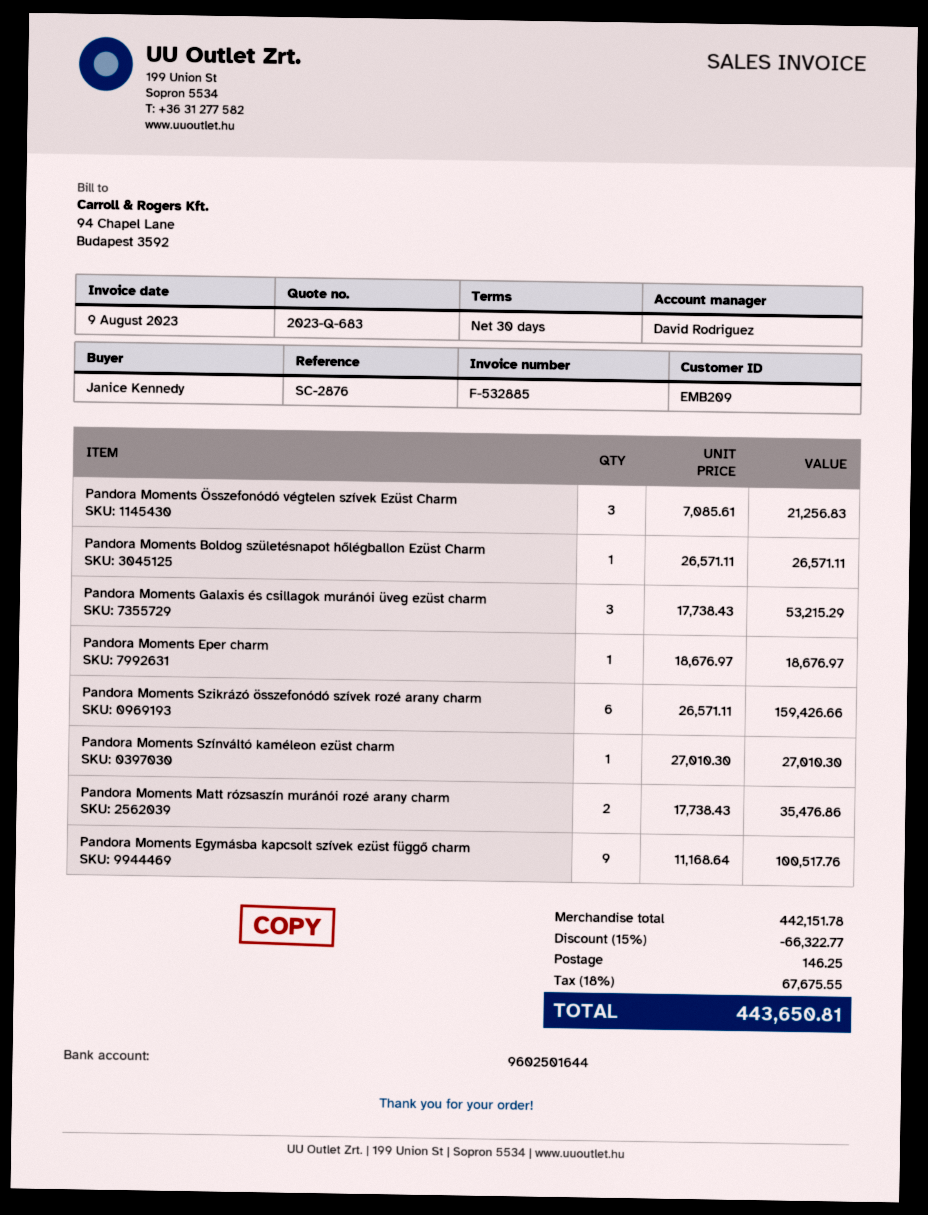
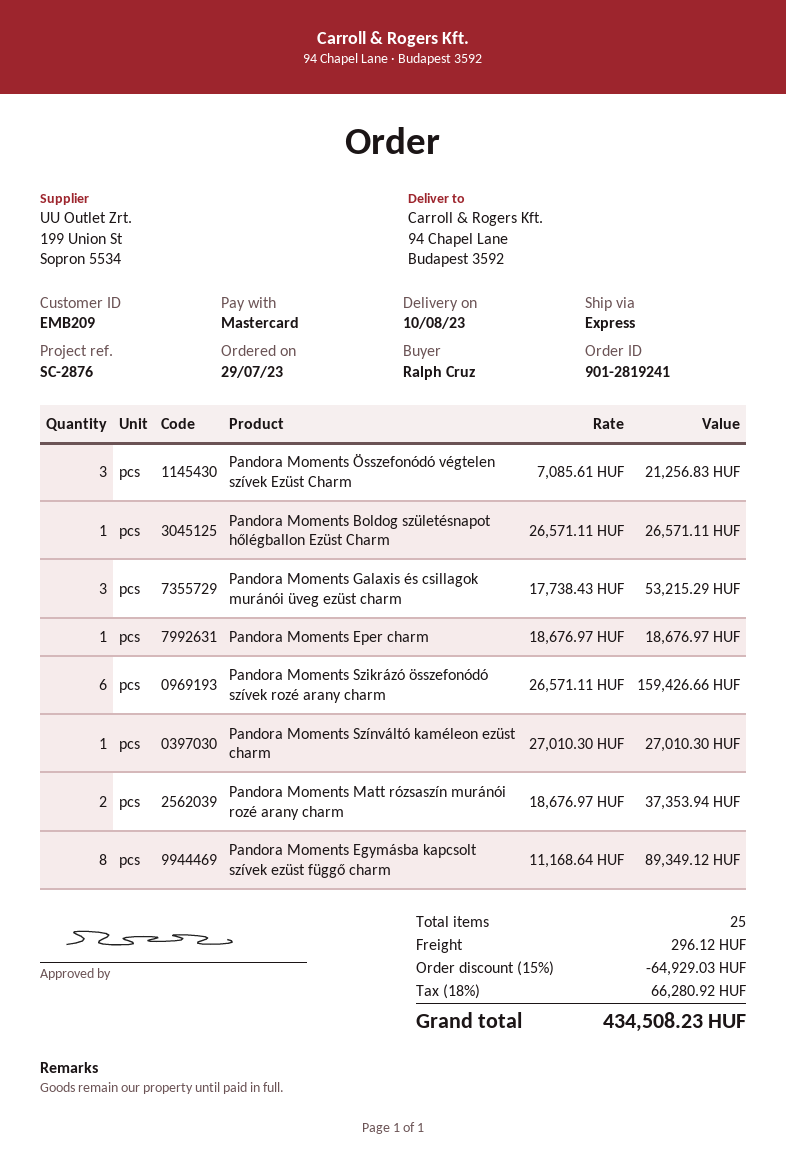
ordered by: Janice Kennedy -> Ralph Cruz
Pandora Moments Matt rózsaszín muránói rozé arany charm: 2 x 17738.43 = 35476.86 -> 2 x 18676.97 = 37353.94
Pandora Moments Egymásba kapcsolt szívek ezüst függő charm: 9 x 11168.64 = 100517.76 -> 8 x 11168.64 = 89349.12
discount: 15% = 66322.77 -> 15% = 64929.03
shipping: 146.25 -> 296.12
tax: 18% = 67675.55 -> 18% = 66280.92
total: 443650.81 -> 434508.23

